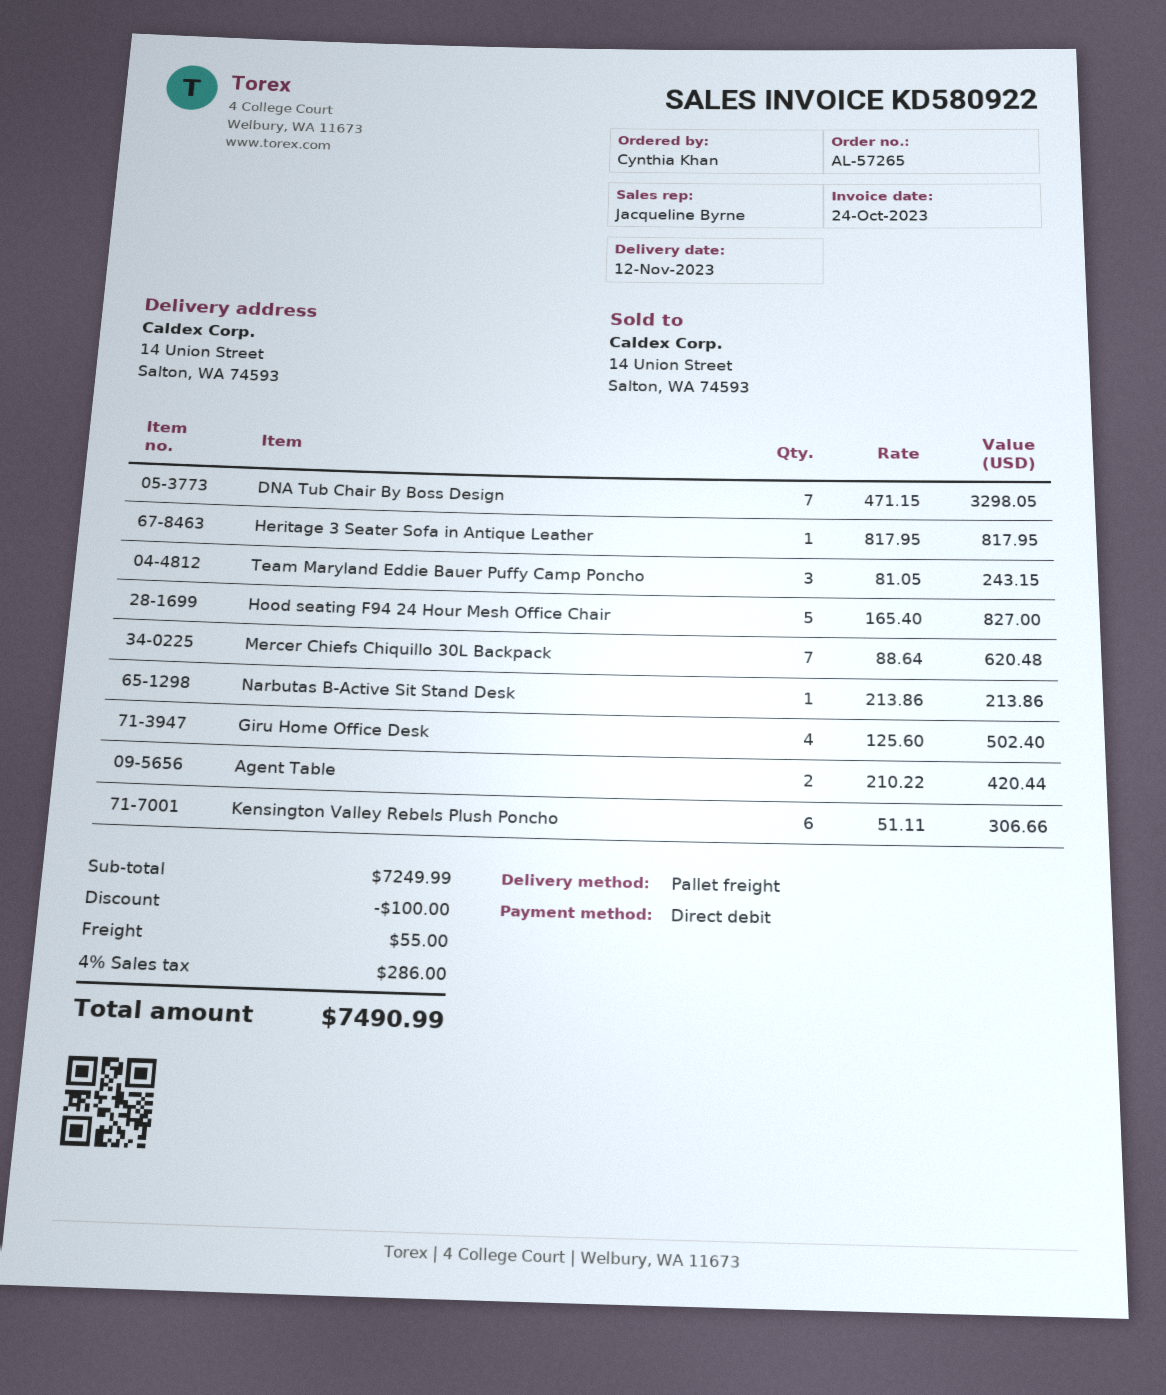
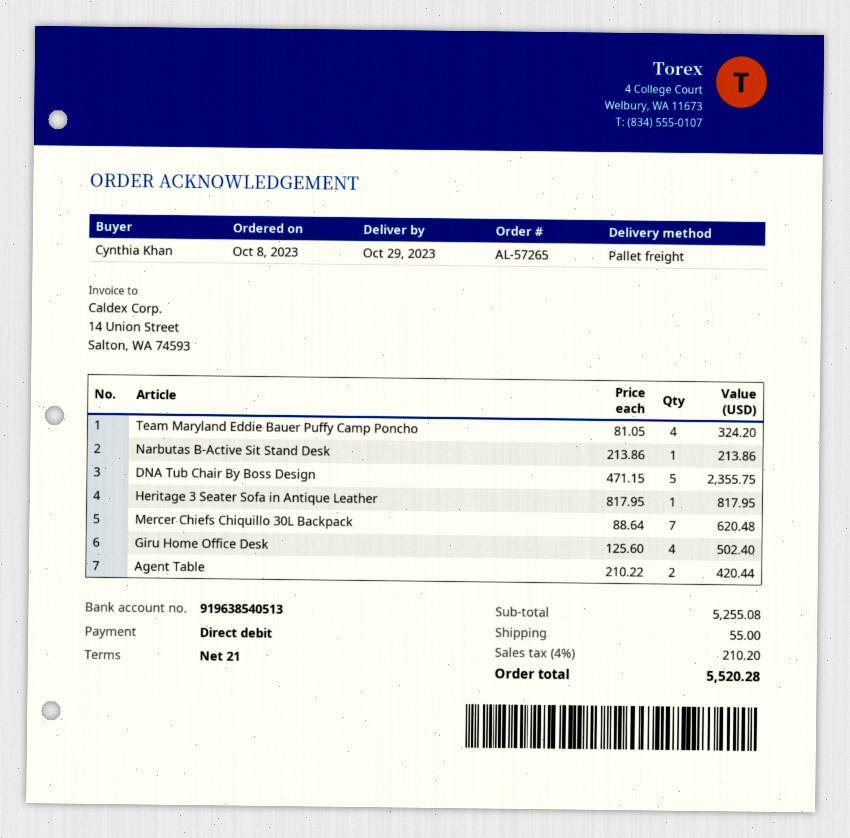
delivery date: 2023-11-12 -> 2023-10-29
DNA Tub Chair By Boss Design: 7 x 471.15 = 3298.05 -> 5 x 471.15 = 2355.75
Team Maryland Eddie Bauer Puffy Camp Poncho: 3 x 81.05 = 243.15 -> 4 x 81.05 = 324.20
Hood seating F94 24 Hour Mesh Office Chair: 5 x 165.40 = 827.00 -> none
Kensington Valley Rebels Plush Poncho: 6 x 51.11 = 306.66 -> none
subtotal: 7249.99 -> 5255.08
discount: 100.00 -> none
tax: 4% = 286.00 -> 4% = 210.20
total: 7490.99 -> 5520.28

